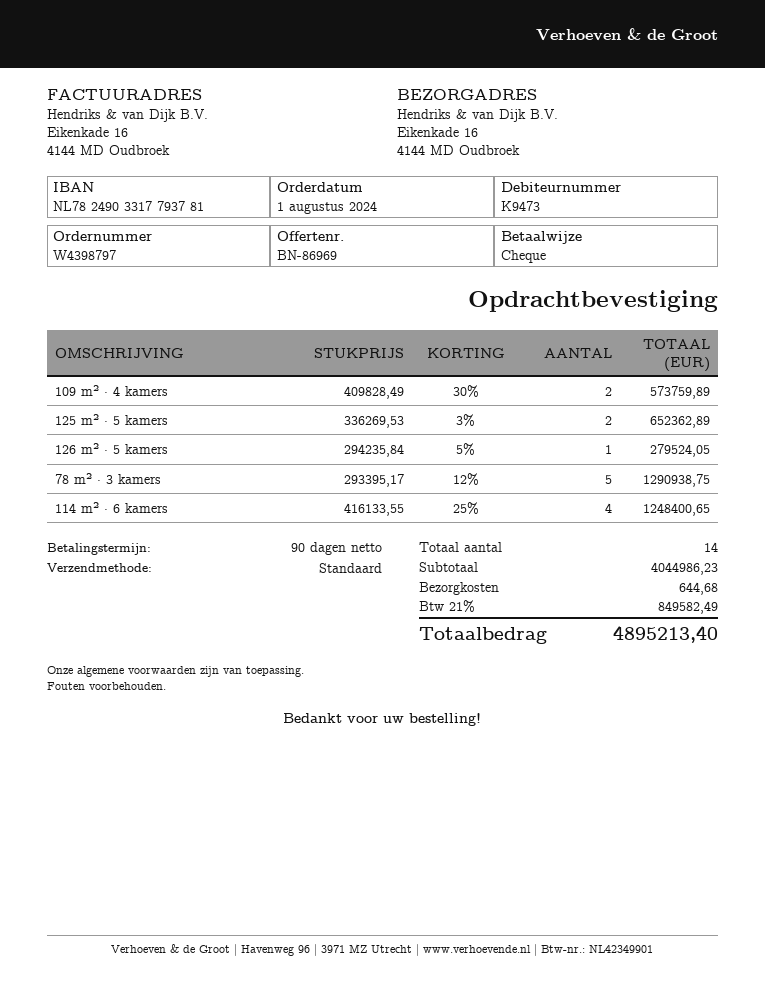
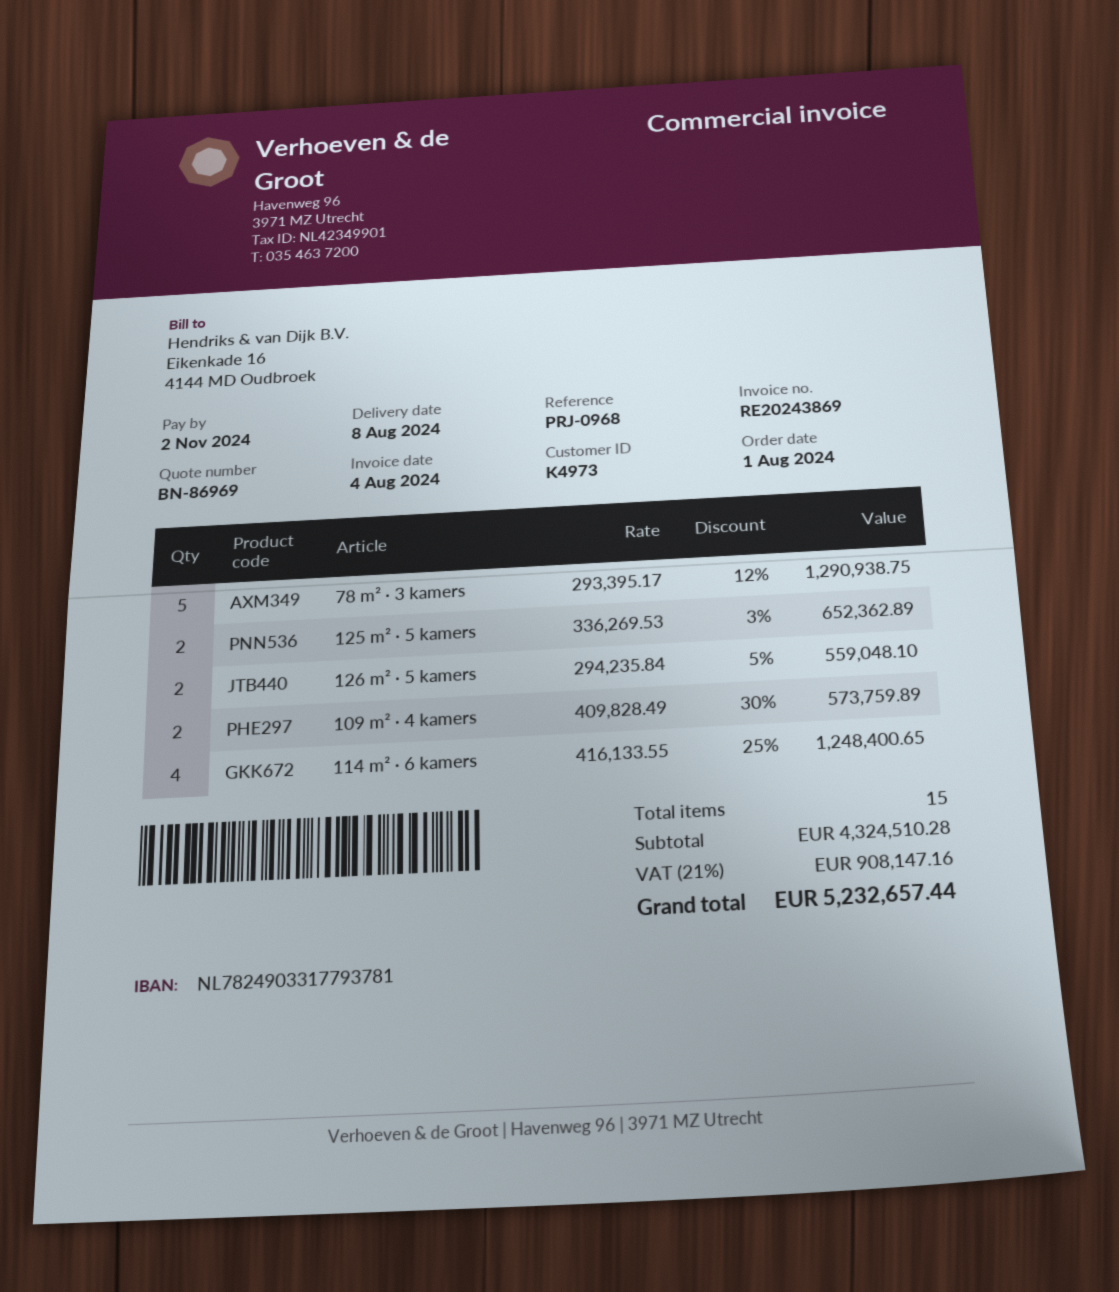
customer number: K9473 -> K4973
126 m² · 5 kamers: 1 x 294235.84 - 5% = 279524.05 -> 2 x 294235.84 - 5% = 559048.10
total quantity: 14 -> 15
subtotal: 4044986.23 -> 4324510.28
shipping: 644.68 -> none
tax: 21% = 849582.49 -> 21% = 908147.16
total: 4895213.40 -> 5232657.44

